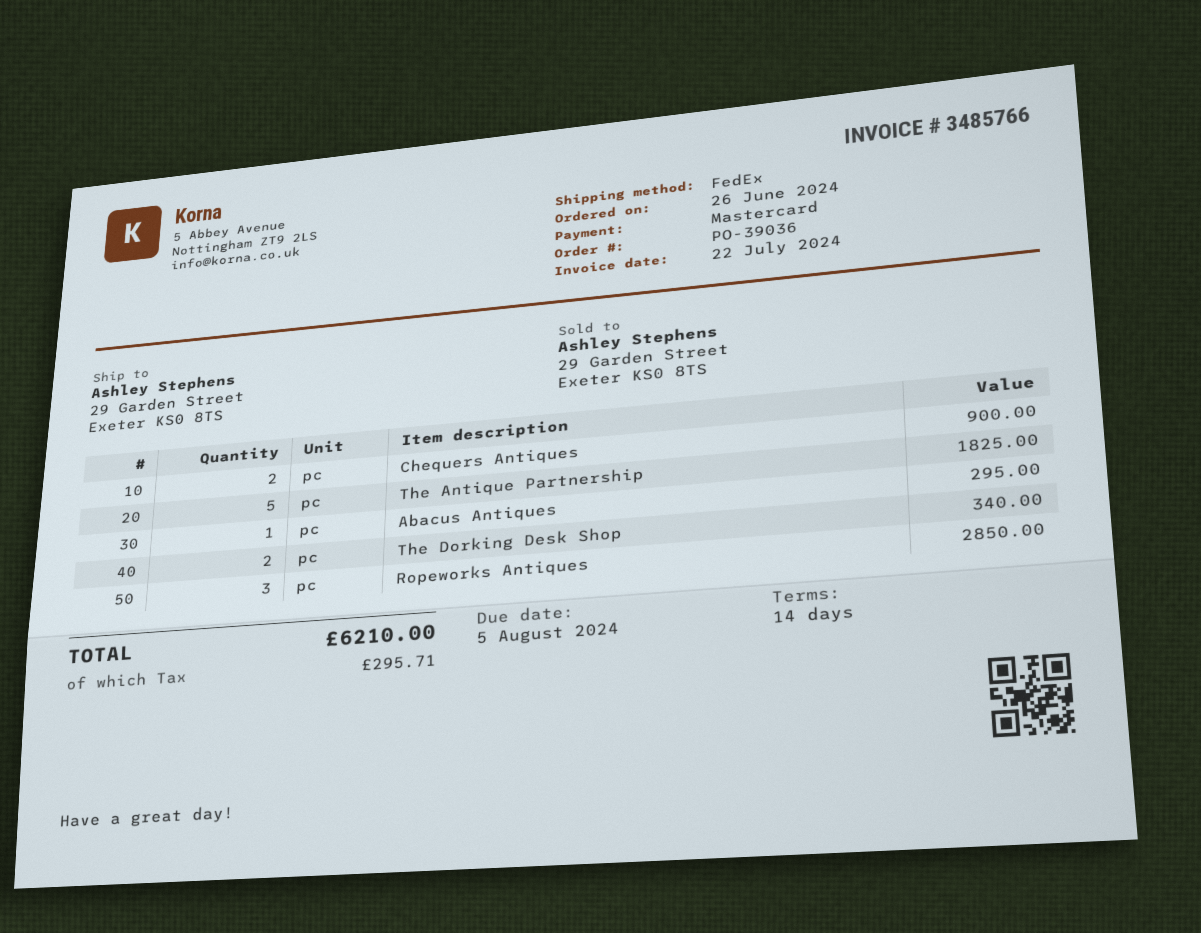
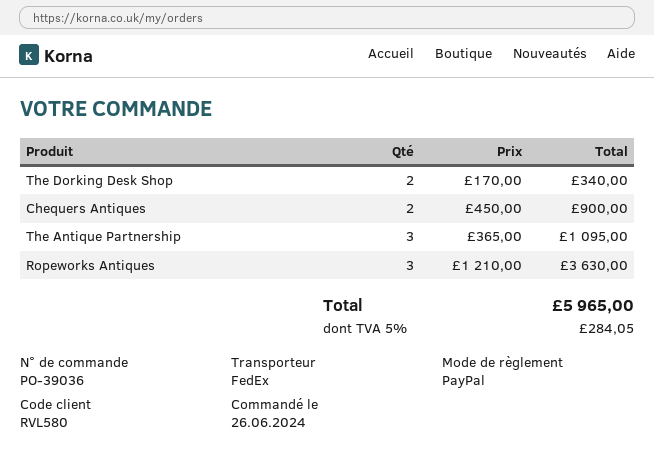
payment method: Mastercard -> PayPal
The Antique Partnership: 5 for 1825.00 -> 3 for 1095.00
Abacus Antiques: 1 for 295.00 -> none
Ropeworks Antiques: 3 for 2850.00 -> 3 for 3630.00
tax: 295.71 -> 284.05
total: 6210.00 -> 5965.00

